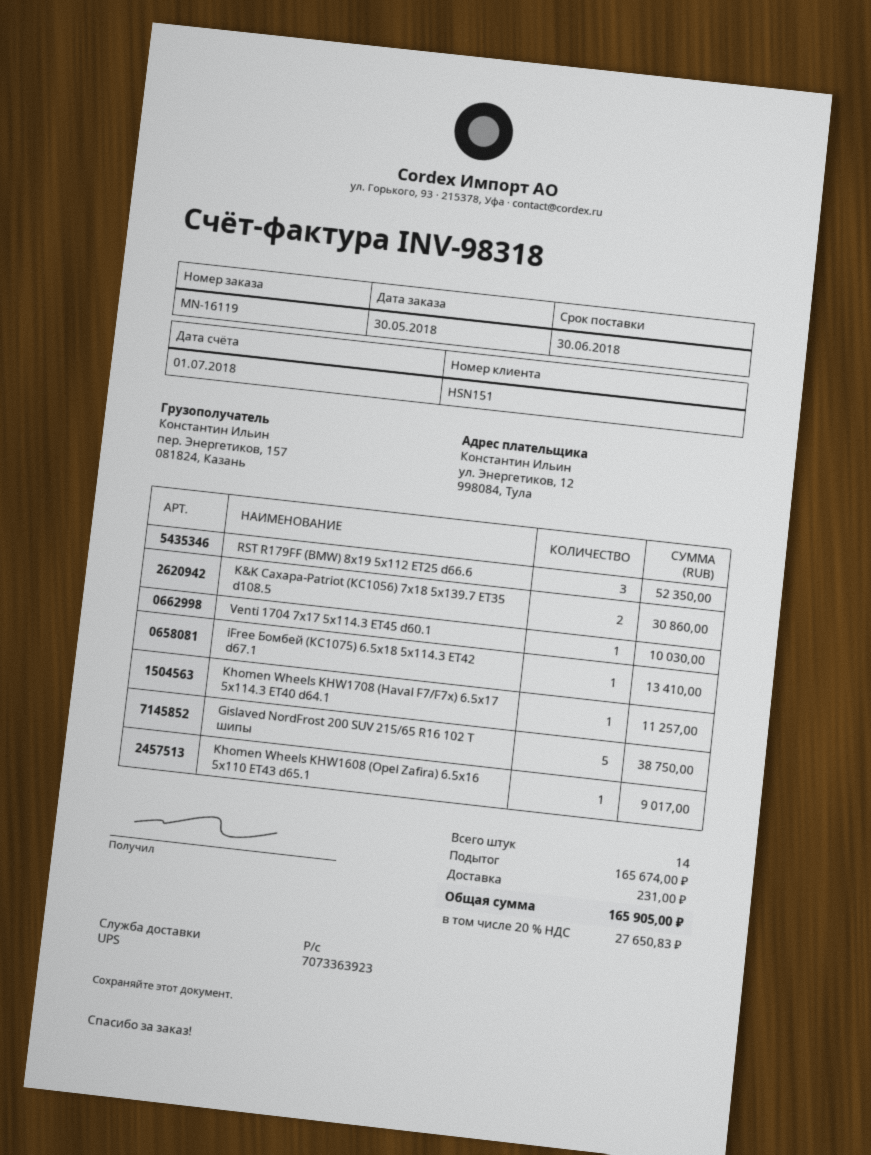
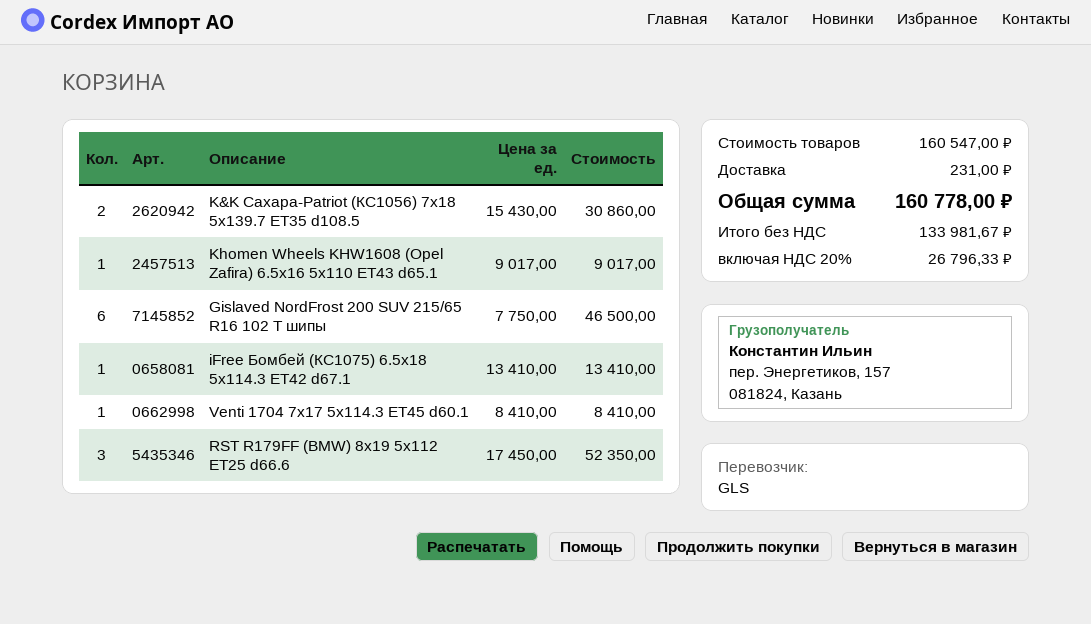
shipping method: UPS -> GLS
Venti 1704 7x17 5x114.3 ET45 d60.1: 1 for 10030.00 -> 1 for 8410.00
Khomen Wheels KHW1708 (Haval F7/F7x) 6.5x17 5x114.3 ET40 d64.1: 1 for 11257.00 -> none
Gislaved NordFrost 200 SUV 215/65 R16 102 T шипы: 5 for 38750.00 -> 6 for 46500.00
subtotal: 165674.00 -> 160547.00
tax: 20% = 27650.83 -> 20% = 26796.33
total: 165905.00 -> 160778.00

